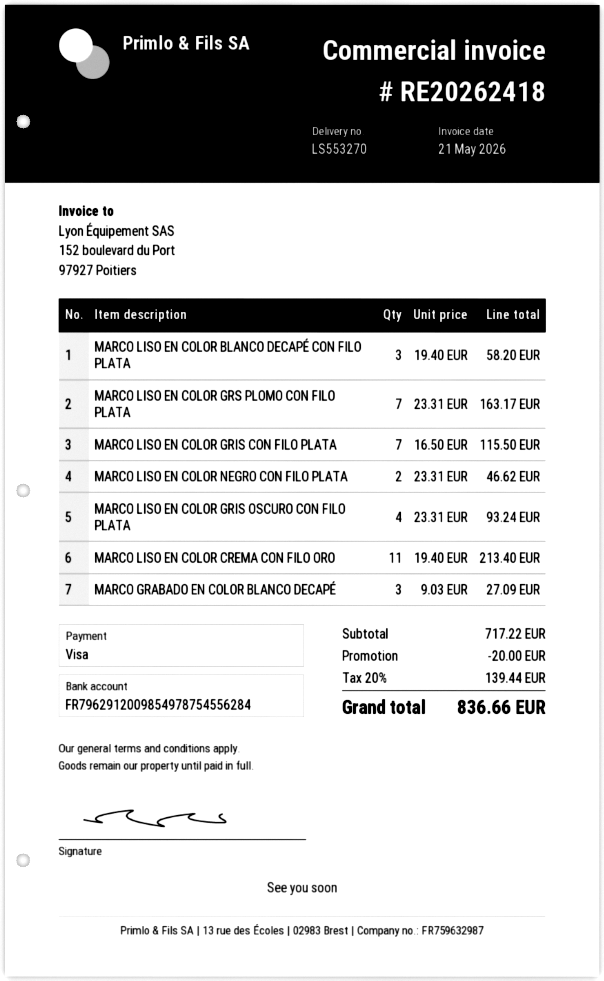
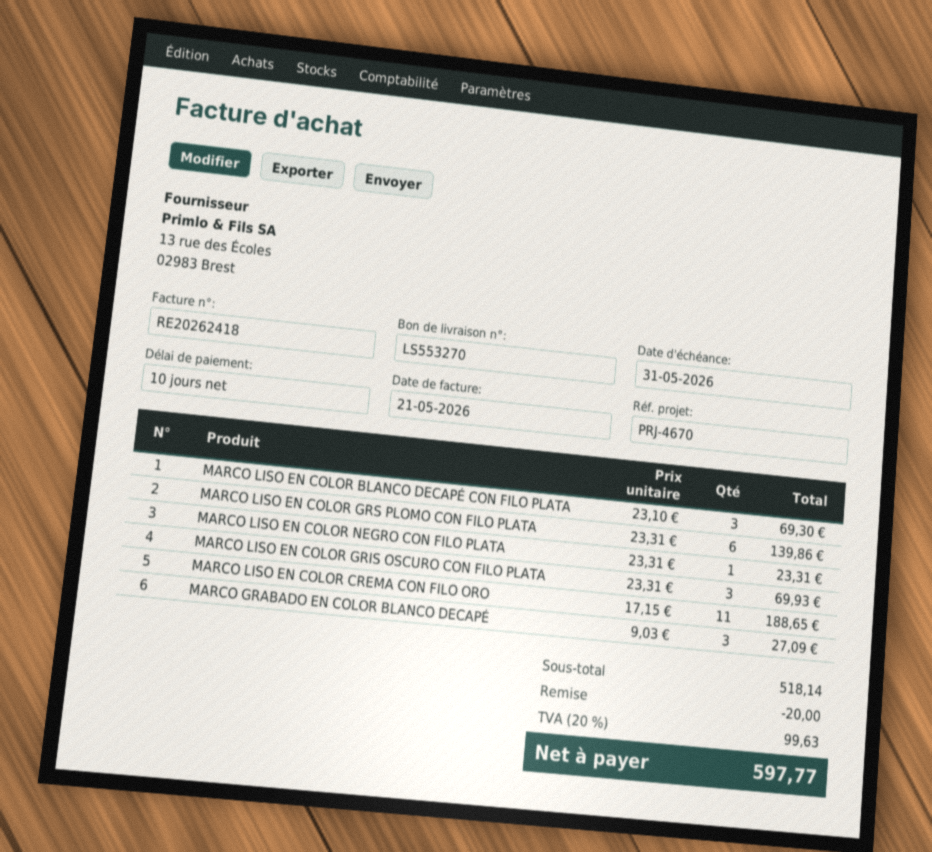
MARCO LISO EN COLOR BLANCO DECAPÉ CON FILO PLATA: 3 x 19.40 = 58.20 -> 3 x 23.10 = 69.30
MARCO LISO EN COLOR GRS PLOMO CON FILO PLATA: 7 x 23.31 = 163.17 -> 6 x 23.31 = 139.86
MARCO LISO EN COLOR GRIS CON FILO PLATA: 7 x 16.50 = 115.50 -> none
MARCO LISO EN COLOR NEGRO CON FILO PLATA: 2 x 23.31 = 46.62 -> 1 x 23.31 = 23.31
MARCO LISO EN COLOR GRIS OSCURO CON FILO PLATA: 4 x 23.31 = 93.24 -> 3 x 23.31 = 69.93
MARCO LISO EN COLOR CREMA CON FILO ORO: 11 x 19.40 = 213.40 -> 11 x 17.15 = 188.65
subtotal: 717.22 -> 518.14
tax: 20% = 139.44 -> 20% = 99.63
total: 836.66 -> 597.77

